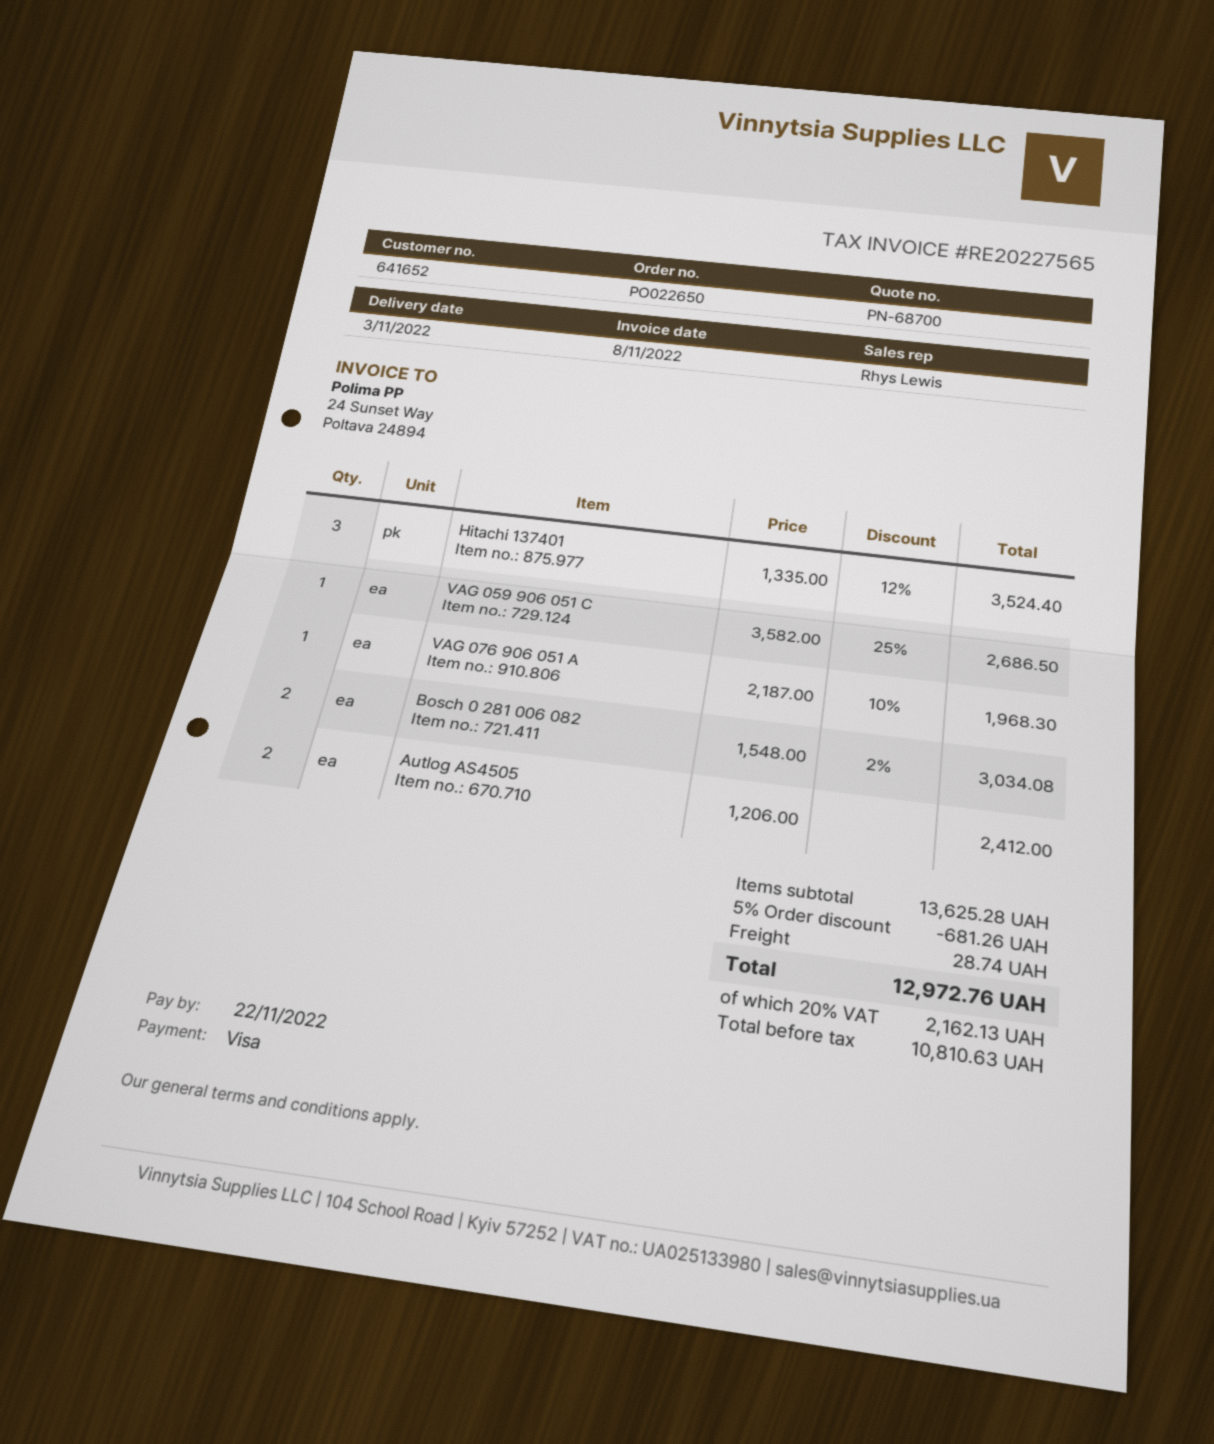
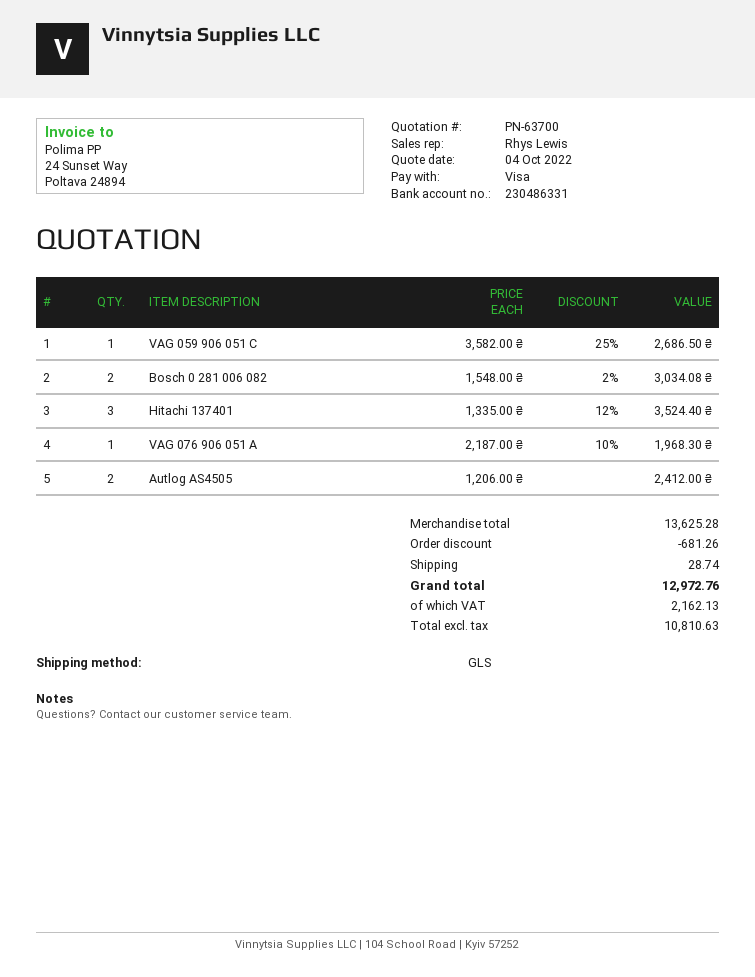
quote number: PN-68700 -> PN-63700

